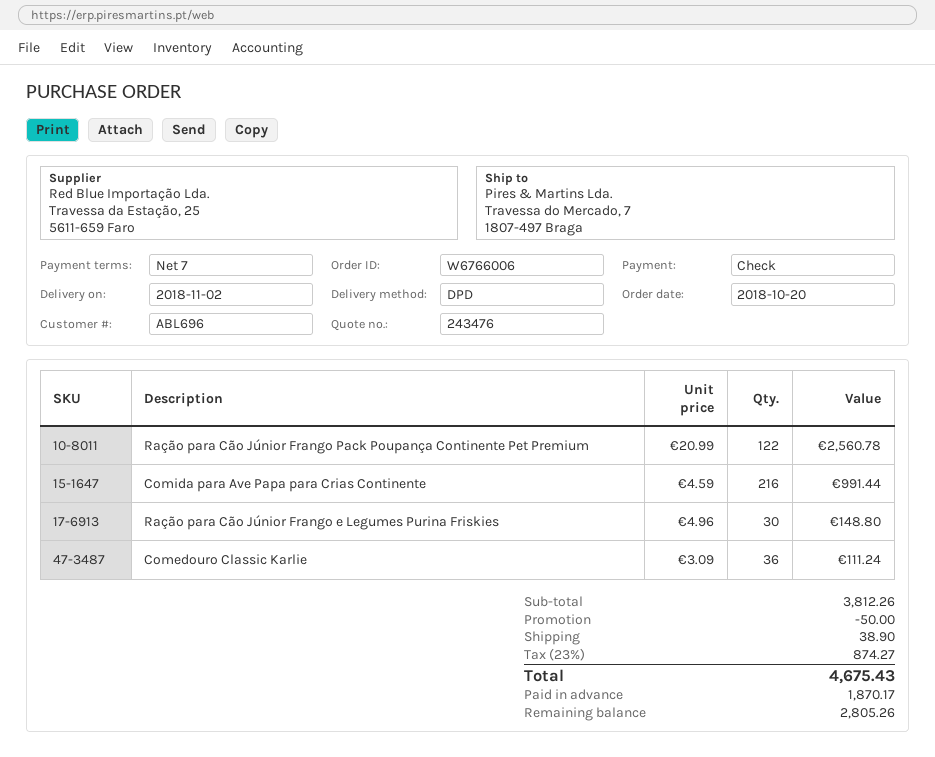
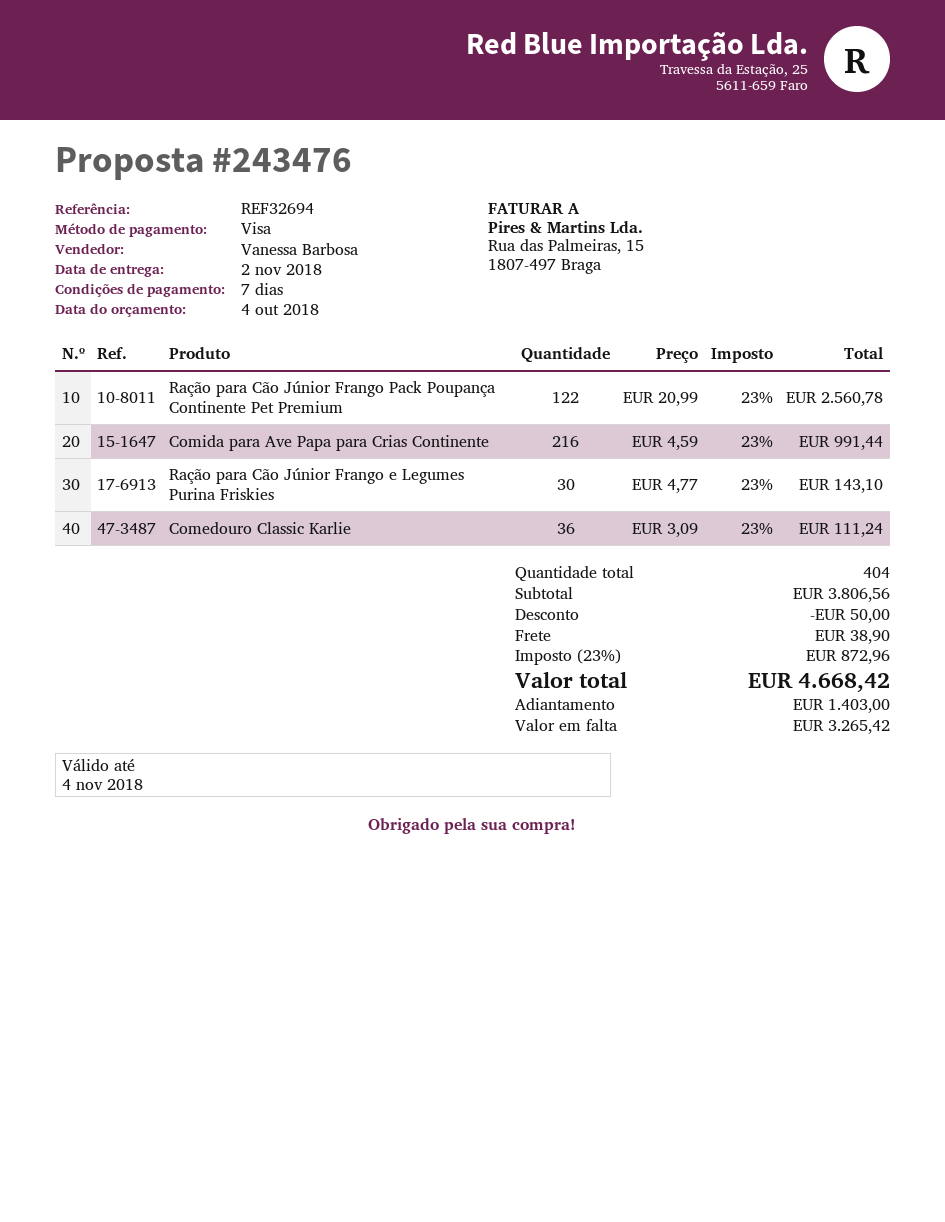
payment method: cheque -> Visa
Ração para Cão Júnior Frango e Legumes Purina Friskies: 30 x 4.96 = 148.80 -> 30 x 4.77 = 143.10
subtotal: 3812.26 -> 3806.56
tax: 23% = 874.27 -> 23% = 872.96
total: 4675.43 -> 4668.42
deposit: 1870.17 -> 1403.00
balance: 2805.26 -> 3265.42

